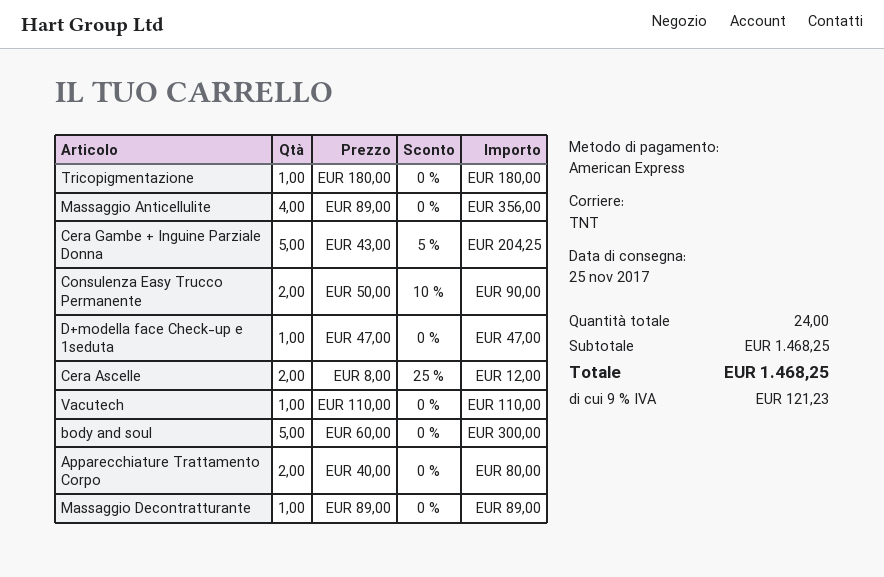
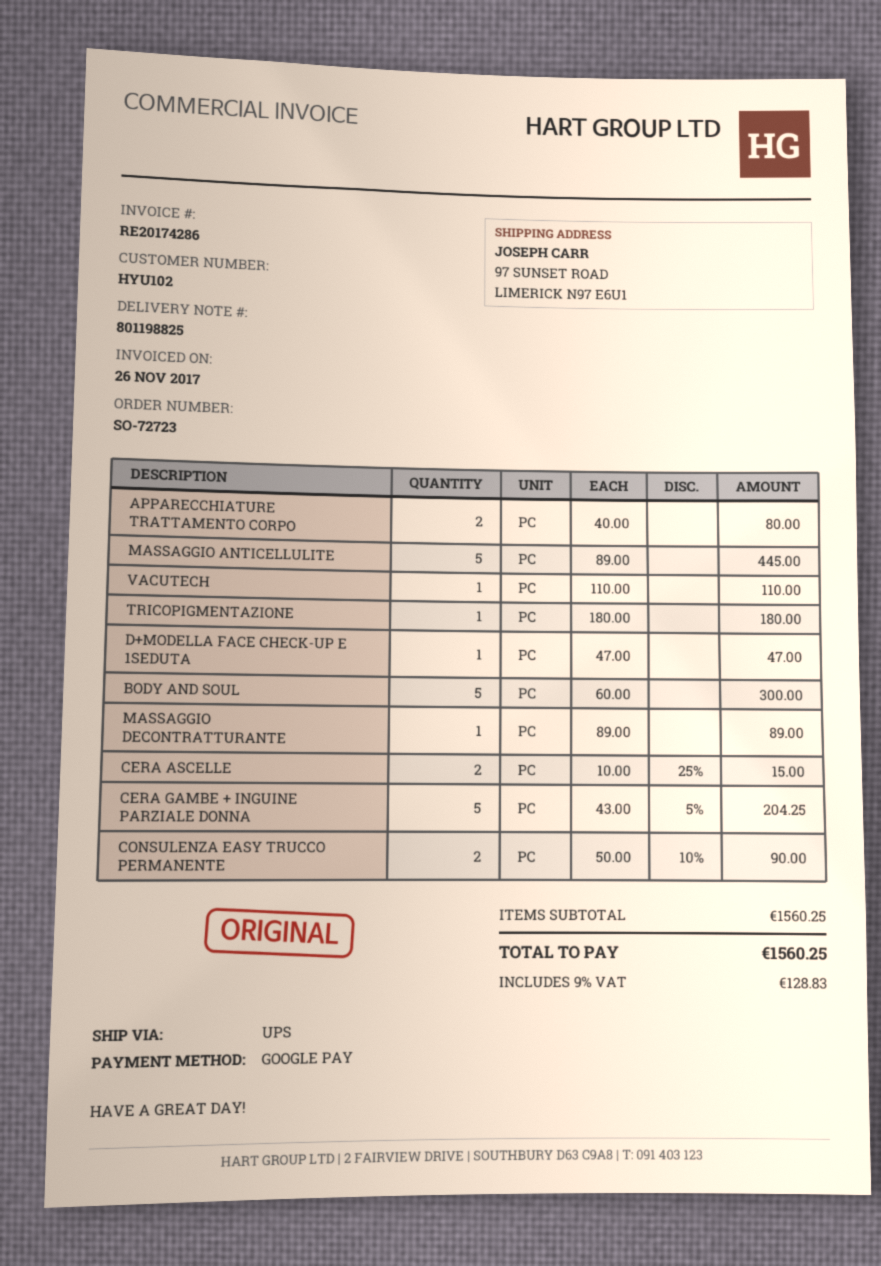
payment method: American Express -> Google Pay
shipping method: TNT -> UPS
Massaggio Anticellulite: 4 x 89.00 = 356.00 -> 5 x 89.00 = 445.00
Cera Ascelle: 2 x 8.00 - 25% = 12.00 -> 2 x 10.00 - 25% = 15.00
subtotal: 1468.25 -> 1560.25
tax: 9% = 121.23 -> 9% = 128.83
total: 1468.25 -> 1560.25

